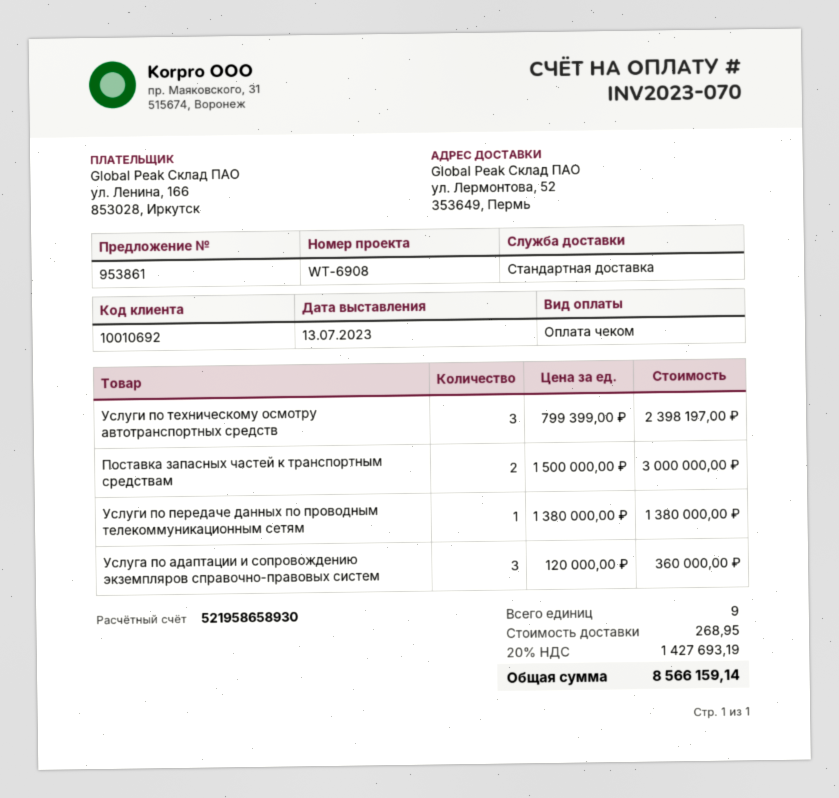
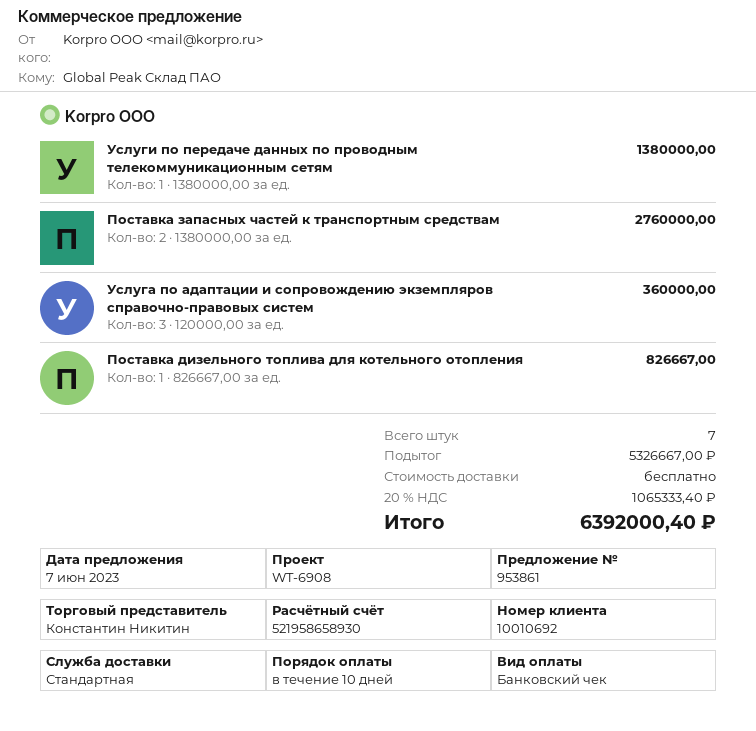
Услуги по техническому осмотру автотранспортных средств: 3 x 799399.00 = 2398197.00 -> none
Поставка запасных частей к транспортным средствам: 2 x 1500000.00 = 3000000.00 -> 2 x 1380000.00 = 2760000.00
Поставка дизельного топлива для котельного отопления: none -> 1 x 826667.00 = 826667.00
total quantity: 9 -> 7
shipping: 268.95 -> 0.00
tax: 20% = 1427693.19 -> 20% = 1065333.40
total: 8566159.14 -> 6392000.40

